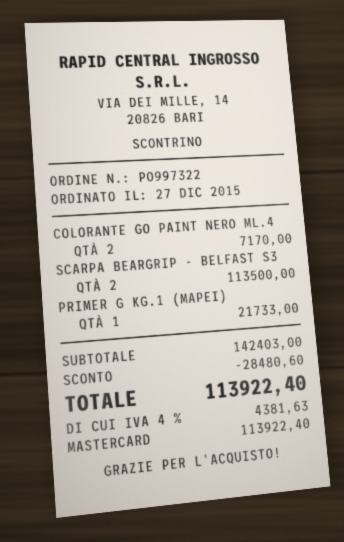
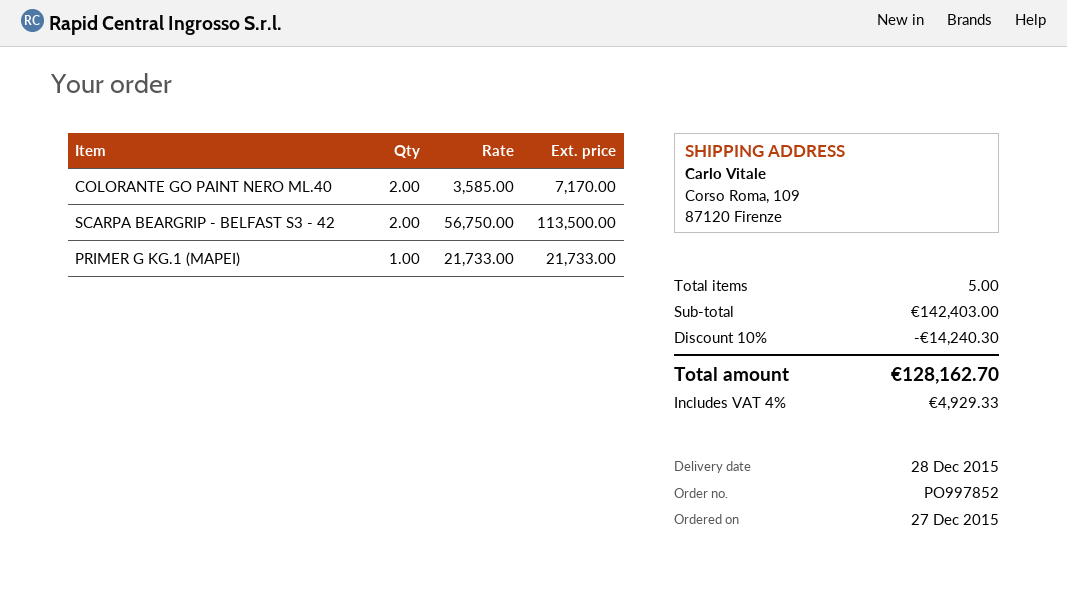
order number: PO997322 -> PO997852
discount: 28480.60 -> 14240.30
tax: 4% = 4381.63 -> 4% = 4929.33
total: 113922.40 -> 128162.70

